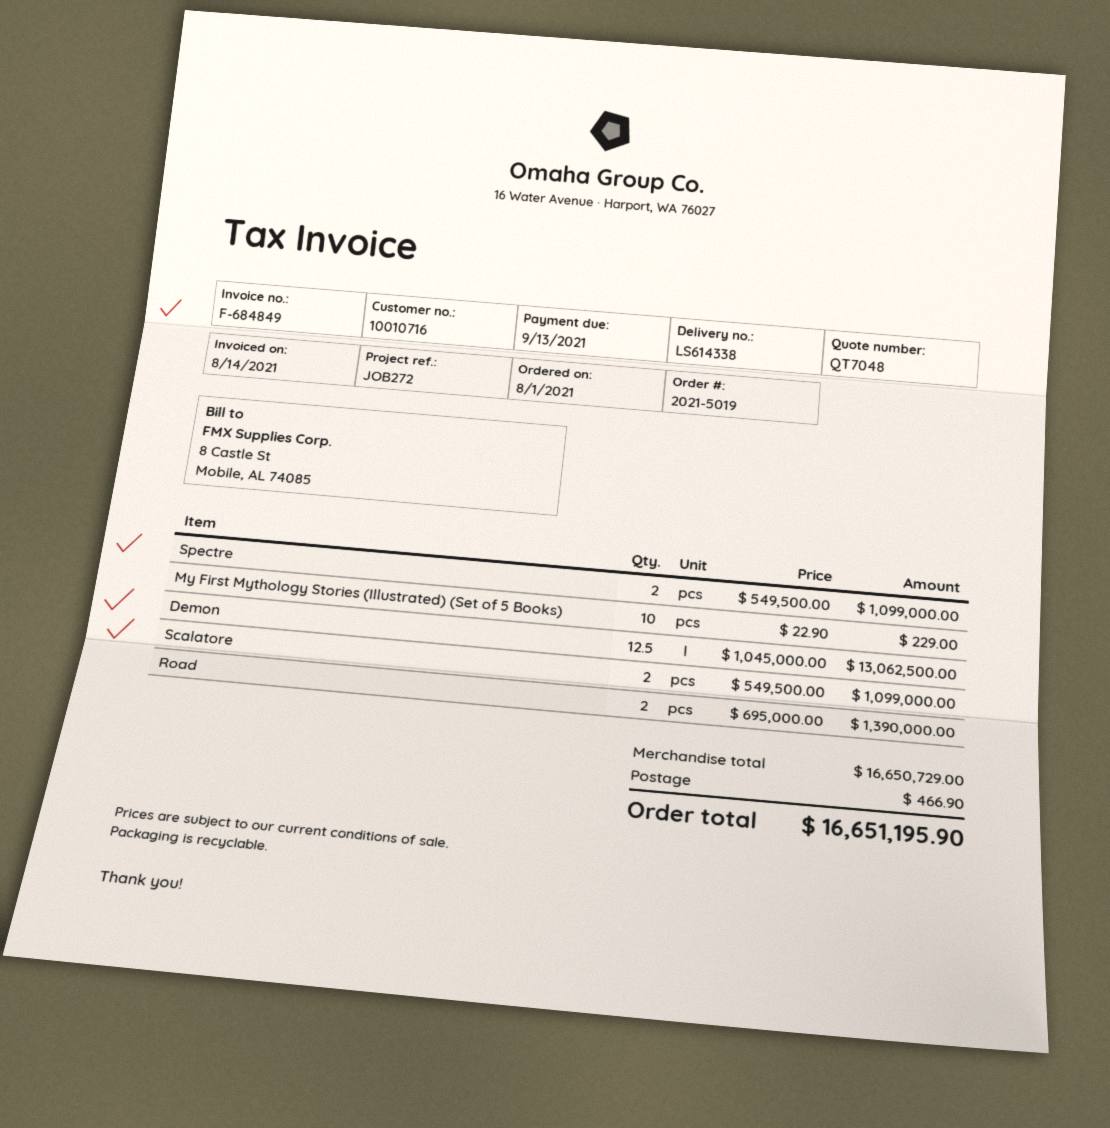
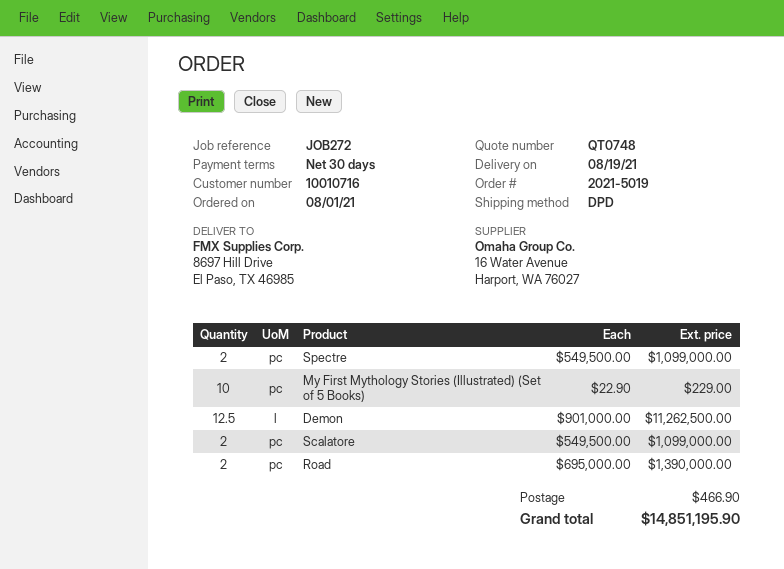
quote number: QT7048 -> QT0748
Demon: 12.5 x 1045000.00 = 13062500.00 -> 12.5 x 901000.00 = 11262500.00
total: 16651195.90 -> 14851195.90

